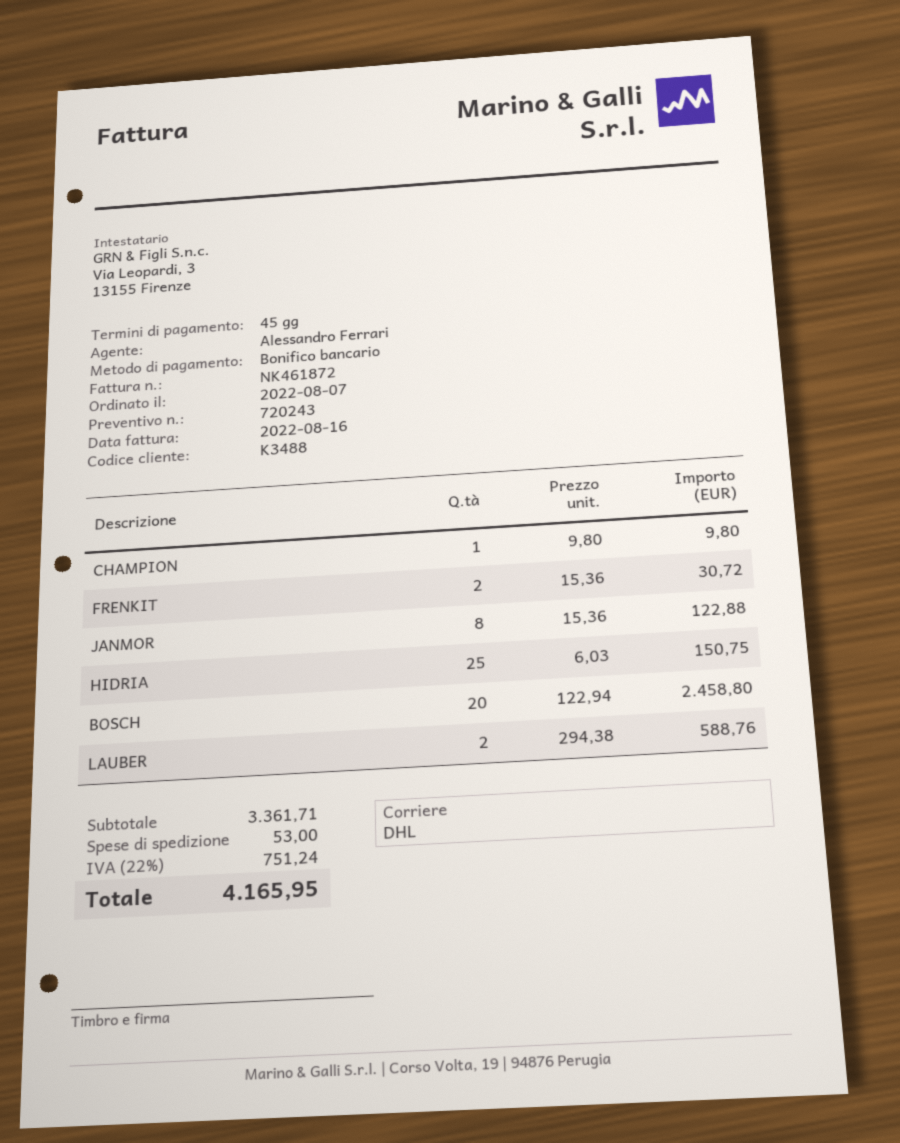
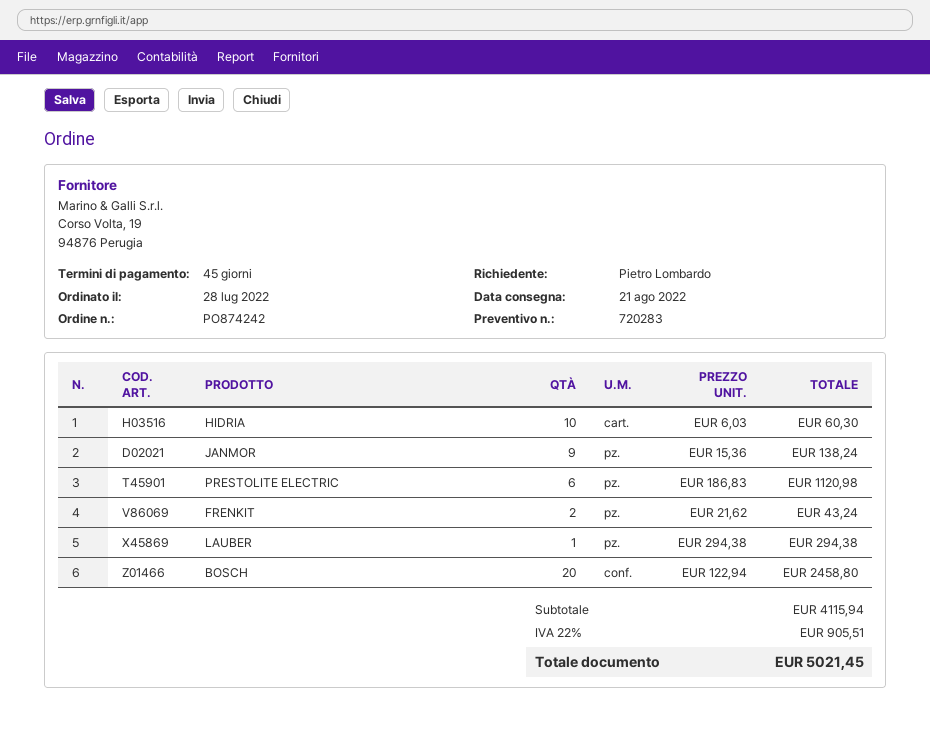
quote number: 720243 -> 720283
order date: 2022-08-07 -> 2022-07-28
CHAMPION: 1 x 9.80 = 9.80 -> none
FRENKIT: 2 x 15.36 = 30.72 -> 2 x 21.62 = 43.24
JANMOR: 8 x 15.36 = 122.88 -> 9 x 15.36 = 138.24
HIDRIA: 25 x 6.03 = 150.75 -> 10 x 6.03 = 60.30
LAUBER: 2 x 294.38 = 588.76 -> 1 x 294.38 = 294.38
PRESTOLITE ELECTRIC: none -> 6 x 186.83 = 1120.98
subtotal: 3361.71 -> 4115.94
shipping: 53.00 -> none
tax: 22% = 751.24 -> 22% = 905.51
total: 4165.95 -> 5021.45

